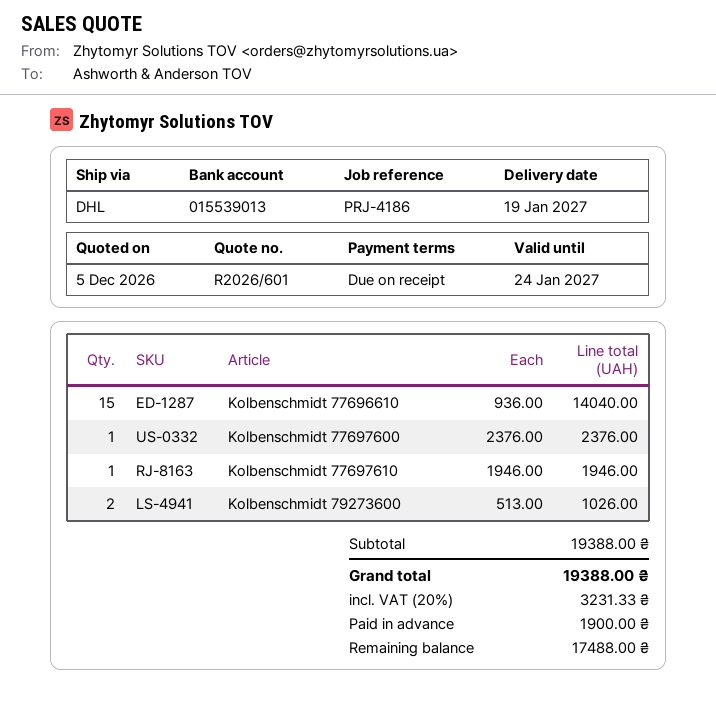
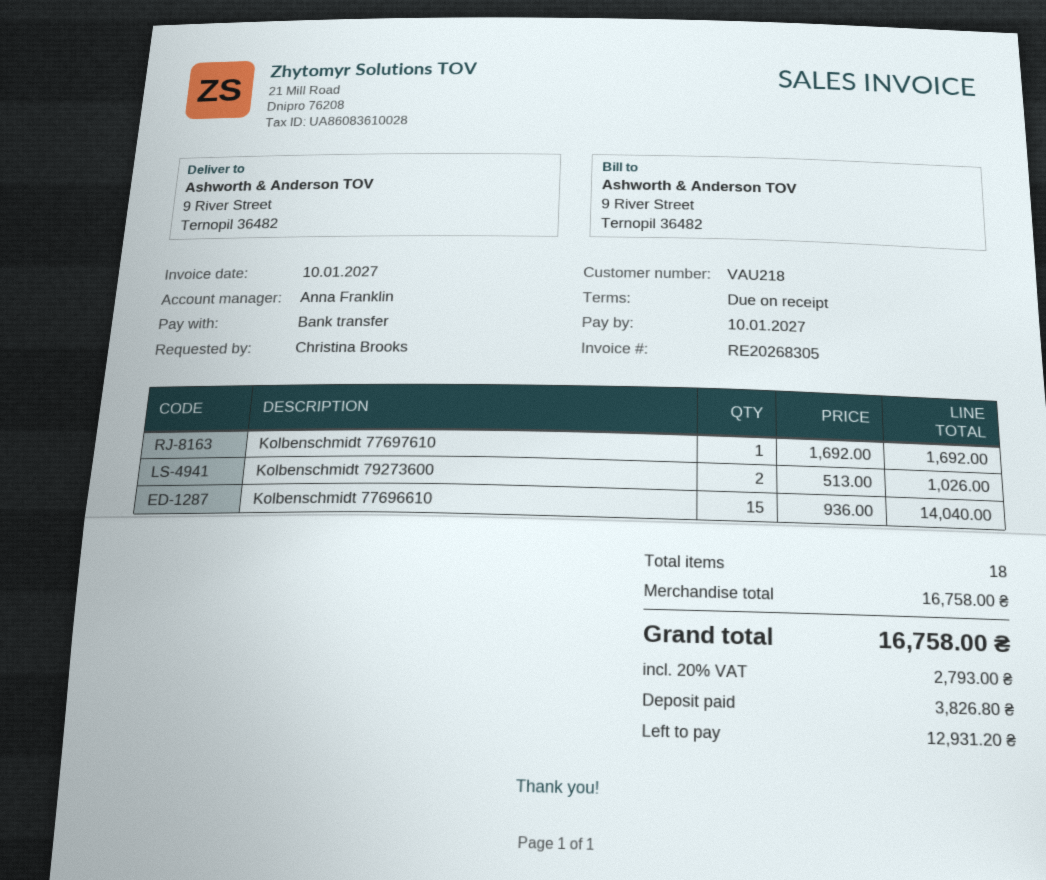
Kolbenschmidt 77697600: 1 x 2376.00 = 2376.00 -> none
Kolbenschmidt 77697610: 1 x 1946.00 = 1946.00 -> 1 x 1692.00 = 1692.00
subtotal: 19388.00 -> 16758.00
tax: 20% = 3231.33 -> 20% = 2793.00
total: 19388.00 -> 16758.00
deposit: 1900.00 -> 3826.80
balance: 17488.00 -> 12931.20

